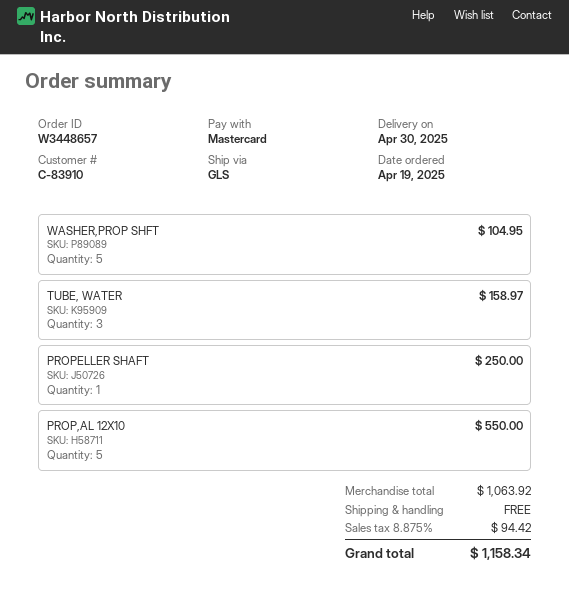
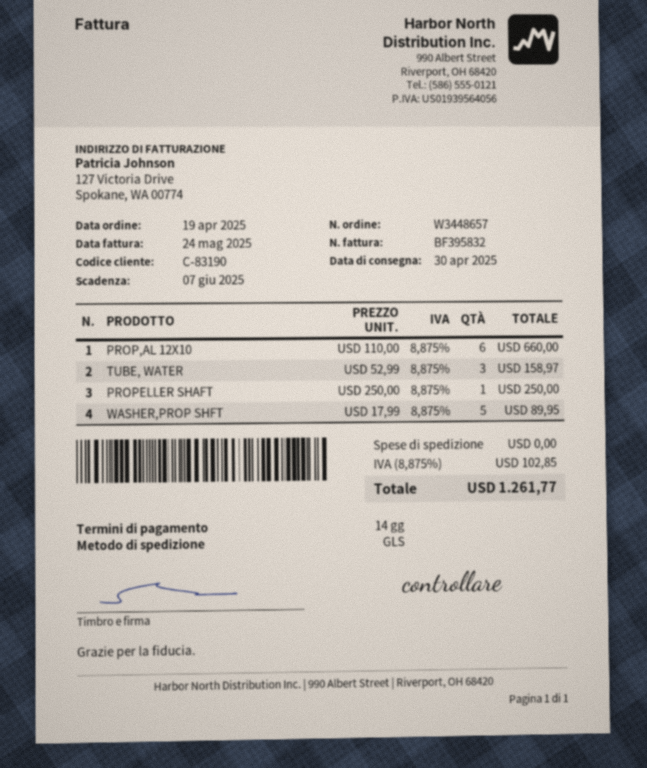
customer number: C-83910 -> C-83190
WASHER,PROP SHFT: 5 for 104.95 -> 5 for 89.95
PROP,AL 12X10: 5 for 550.00 -> 6 for 660.00
tax: 8.875% = 94.42 -> 8.875% = 102.85
total: 1158.34 -> 1261.77

